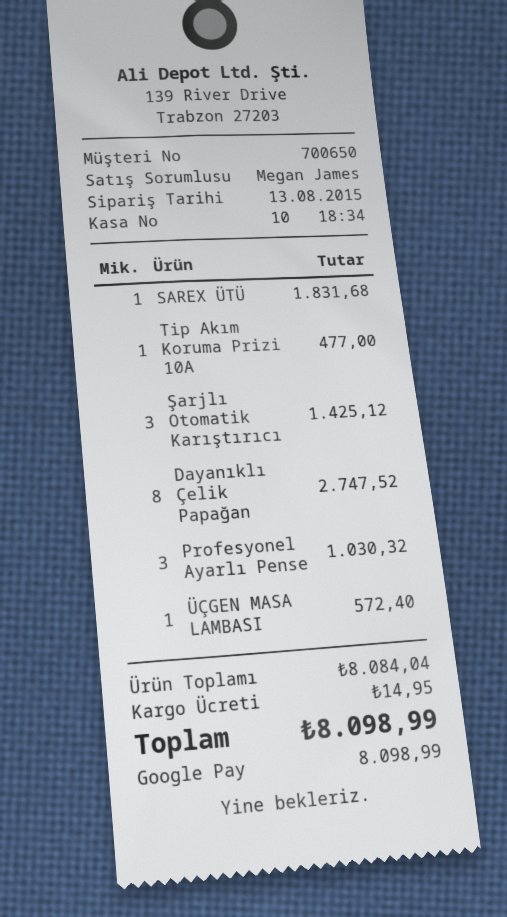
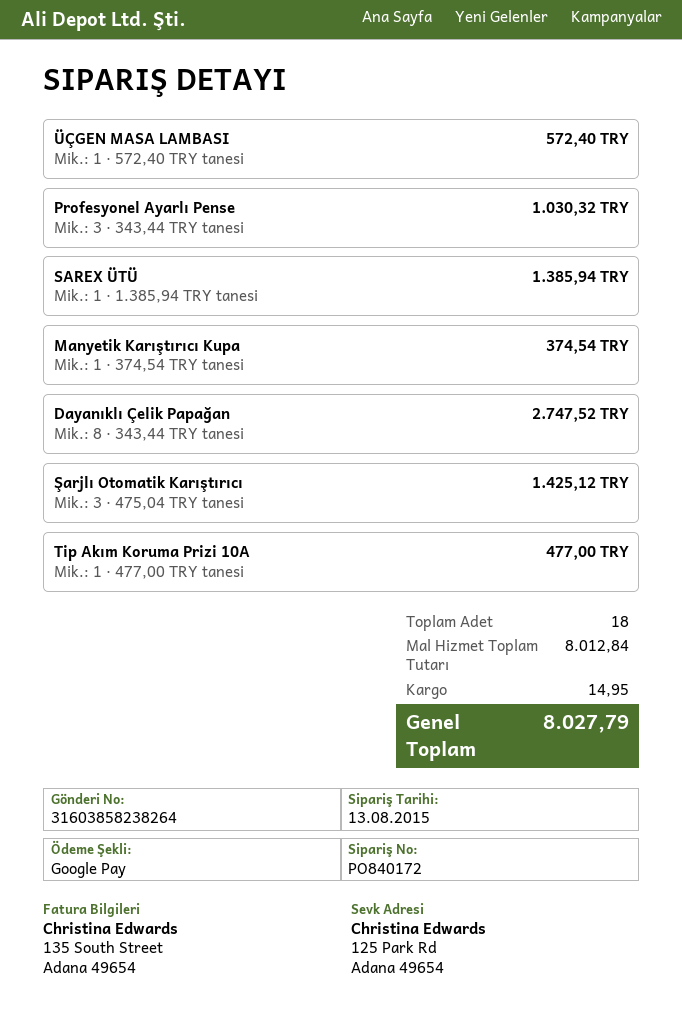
SAREX ÜTÜ: 1 for 1831.68 -> 1 for 1385.94
Manyetik Karıştırıcı Kupa: none -> 1 for 374.54
subtotal: 8084.04 -> 8012.84
total: 8098.99 -> 8027.79

